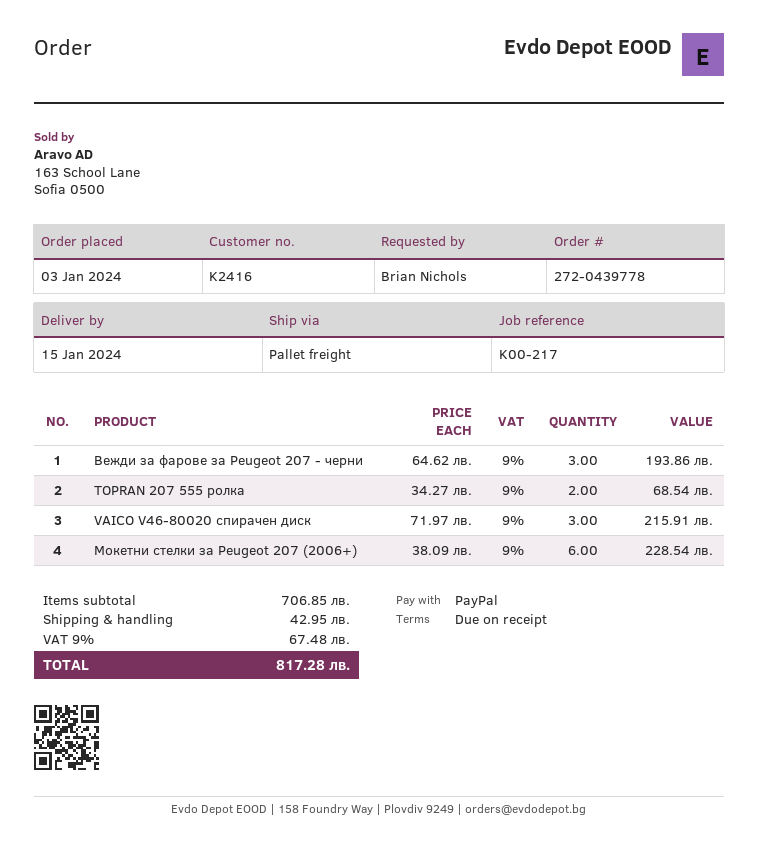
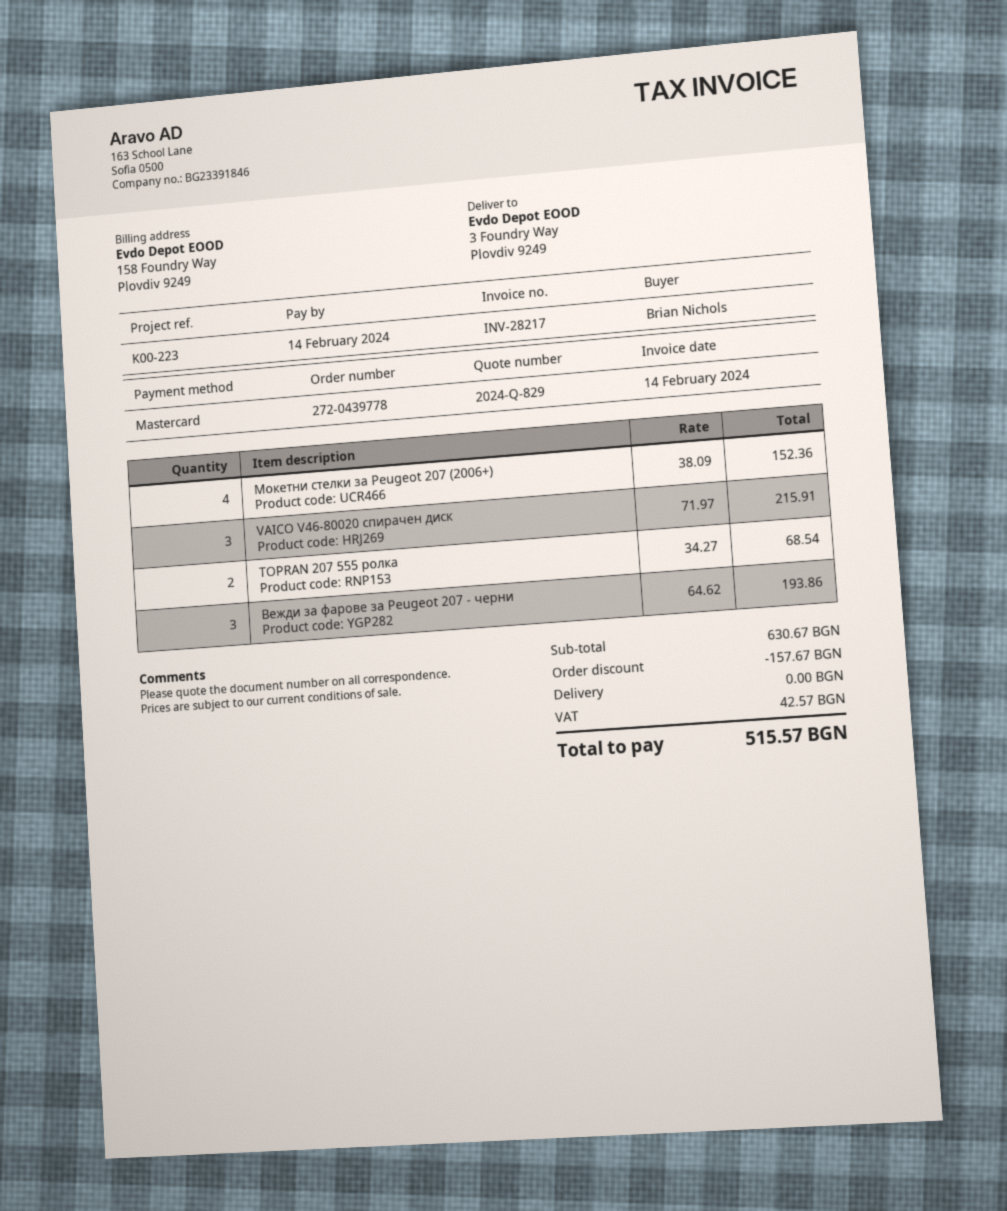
reference: K00-217 -> K00-223
payment method: PayPal -> Mastercard
Мокетни стелки за Peugeot 207 (2006+): 6 x 38.09 = 228.54 -> 4 x 38.09 = 152.36
subtotal: 706.85 -> 630.67
discount: none -> 157.67
shipping: 42.95 -> 0.00
tax: 67.48 -> 42.57
total: 817.28 -> 515.57

